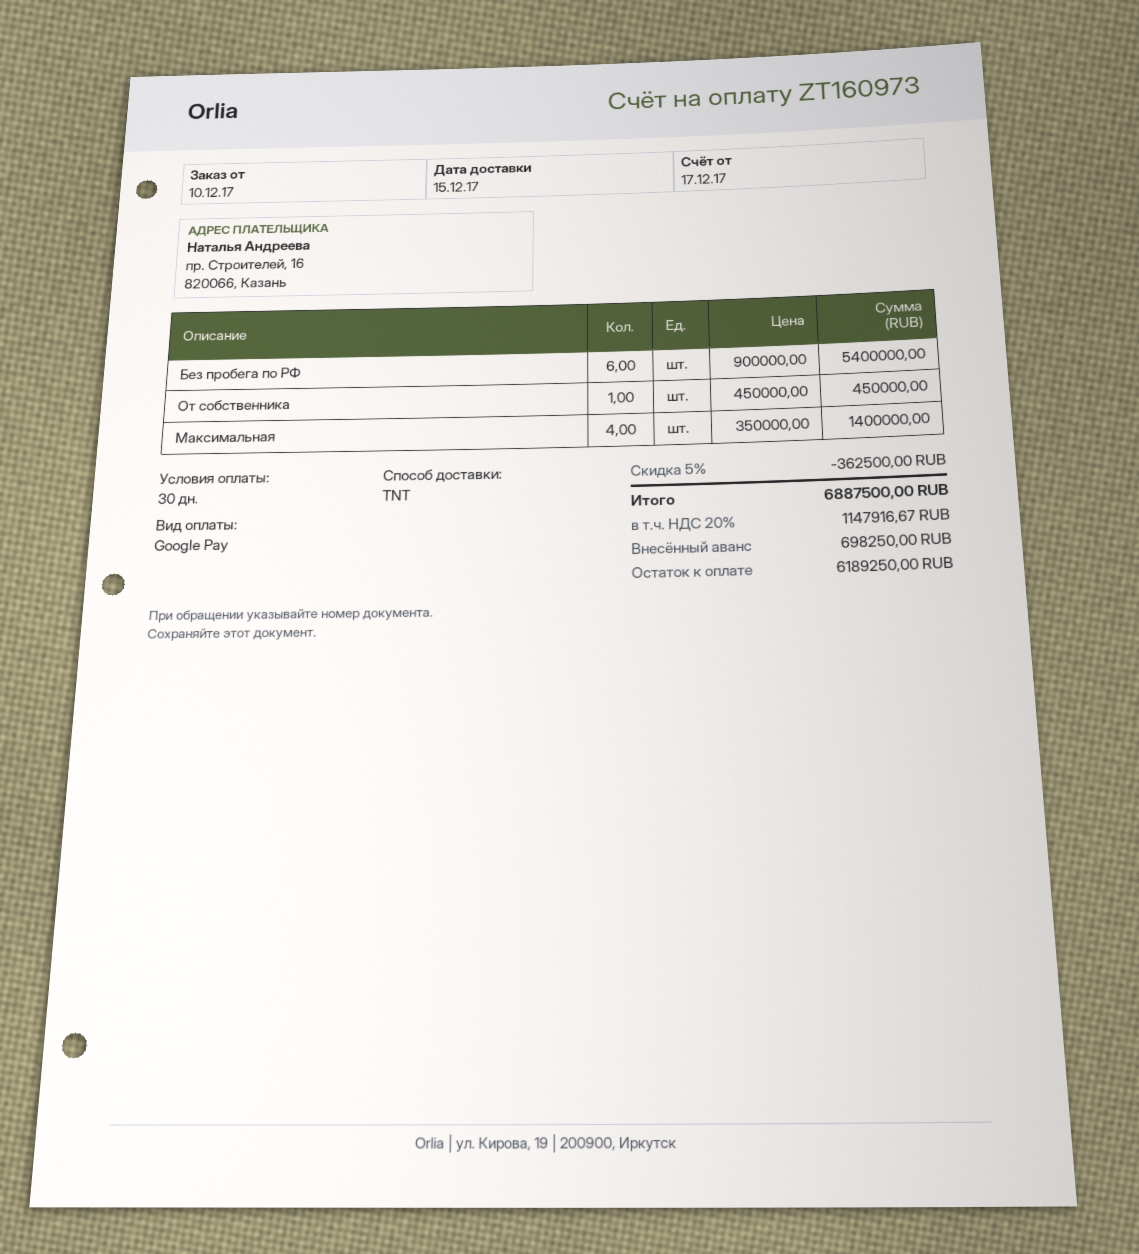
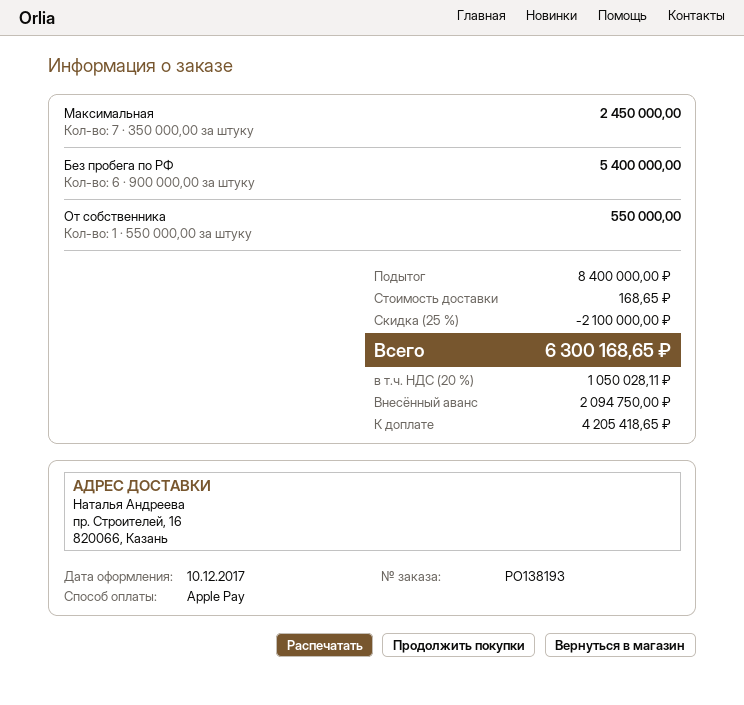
payment method: Google Pay -> Apple Pay
От собственника: 1 x 450000.00 = 450000.00 -> 1 x 550000.00 = 550000.00
Максимальная: 4 x 350000.00 = 1400000.00 -> 7 x 350000.00 = 2450000.00
discount: 5% = 362500.00 -> 25% = 2100000.00
shipping: none -> 168.65
tax: 20% = 1147916.67 -> 20% = 1050028.11
total: 6887500.00 -> 6300168.65
deposit: 698250.00 -> 2094750.00
balance: 6189250.00 -> 4205418.65

